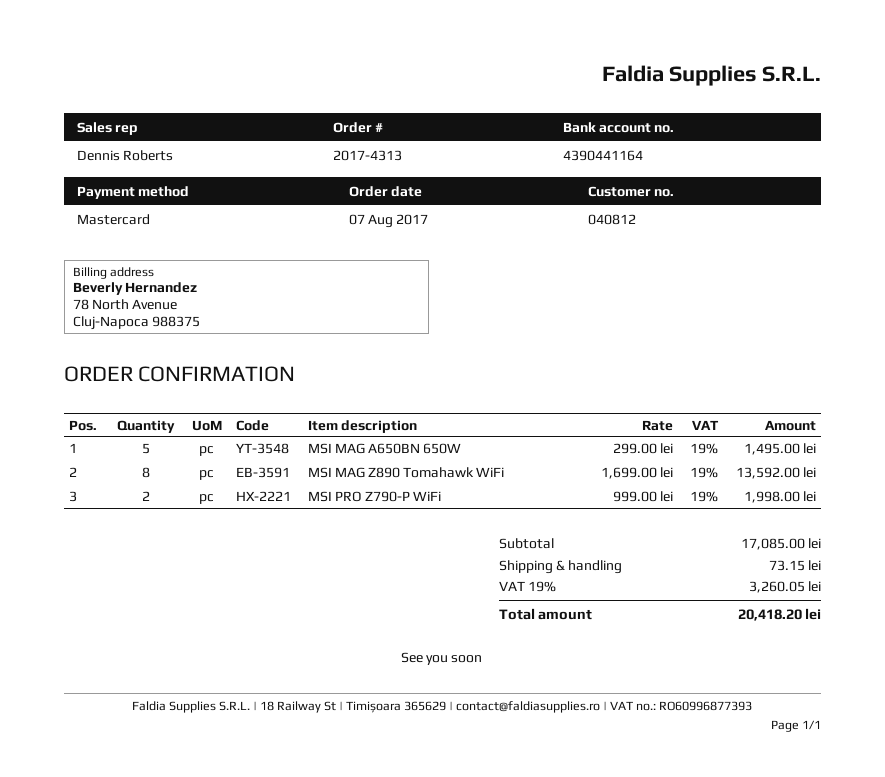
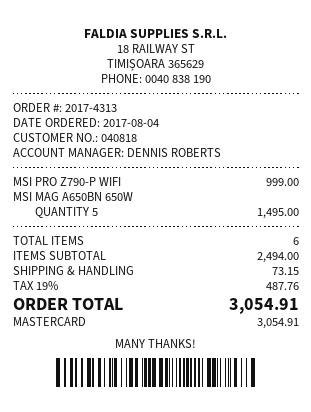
order date: 2017-08-07 -> 2017-08-04
customer number: 040812 -> 040818
MSI MAG Z890 Tomahawk WiFi: 8 for 13592.00 -> none
MSI PRO Z790-P WiFi: 2 for 1998.00 -> 1 for 999.00
subtotal: 17085.00 -> 2494.00
tax: 19% = 3260.05 -> 19% = 487.76
total: 20418.20 -> 3054.91

